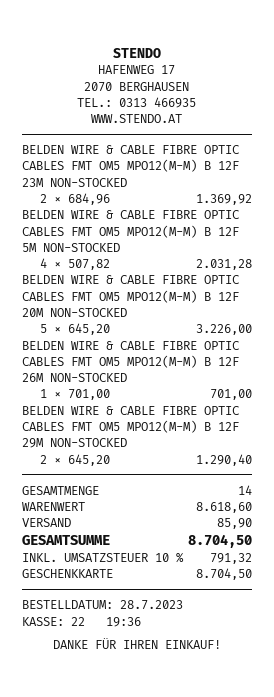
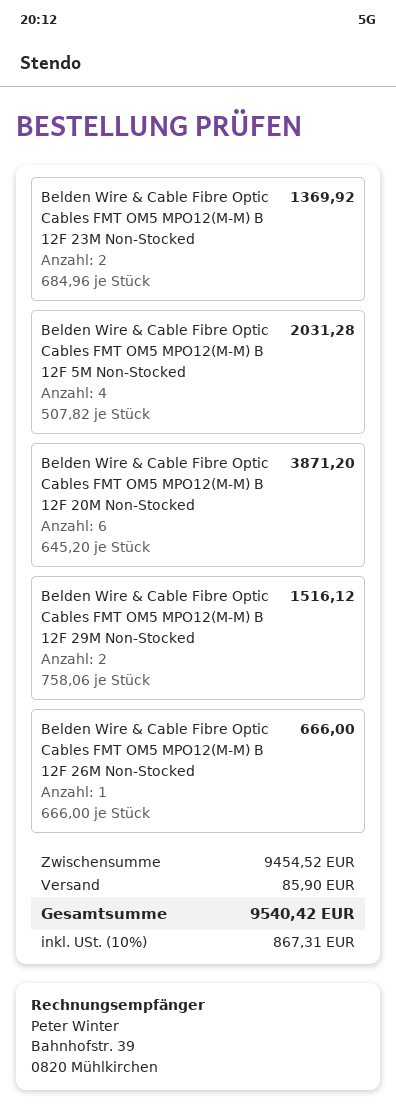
BELDEN WIRE & CABLE FIBRE OPTIC CABLES FMT OM5 MPO12(M-M) B 12F 20M NON-STOCKED: 5 x 645.20 = 3226.00 -> 6 x 645.20 = 3871.20
BELDEN WIRE & CABLE FIBRE OPTIC CABLES FMT OM5 MPO12(M-M) B 12F 26M NON-STOCKED: 1 x 701.00 = 701.00 -> 1 x 666.00 = 666.00
BELDEN WIRE & CABLE FIBRE OPTIC CABLES FMT OM5 MPO12(M-M) B 12F 29M NON-STOCKED: 2 x 645.20 = 1290.40 -> 2 x 758.06 = 1516.12
subtotal: 8618.60 -> 9454.52
tax: 10% = 791.32 -> 10% = 867.31
total: 8704.50 -> 9540.42

